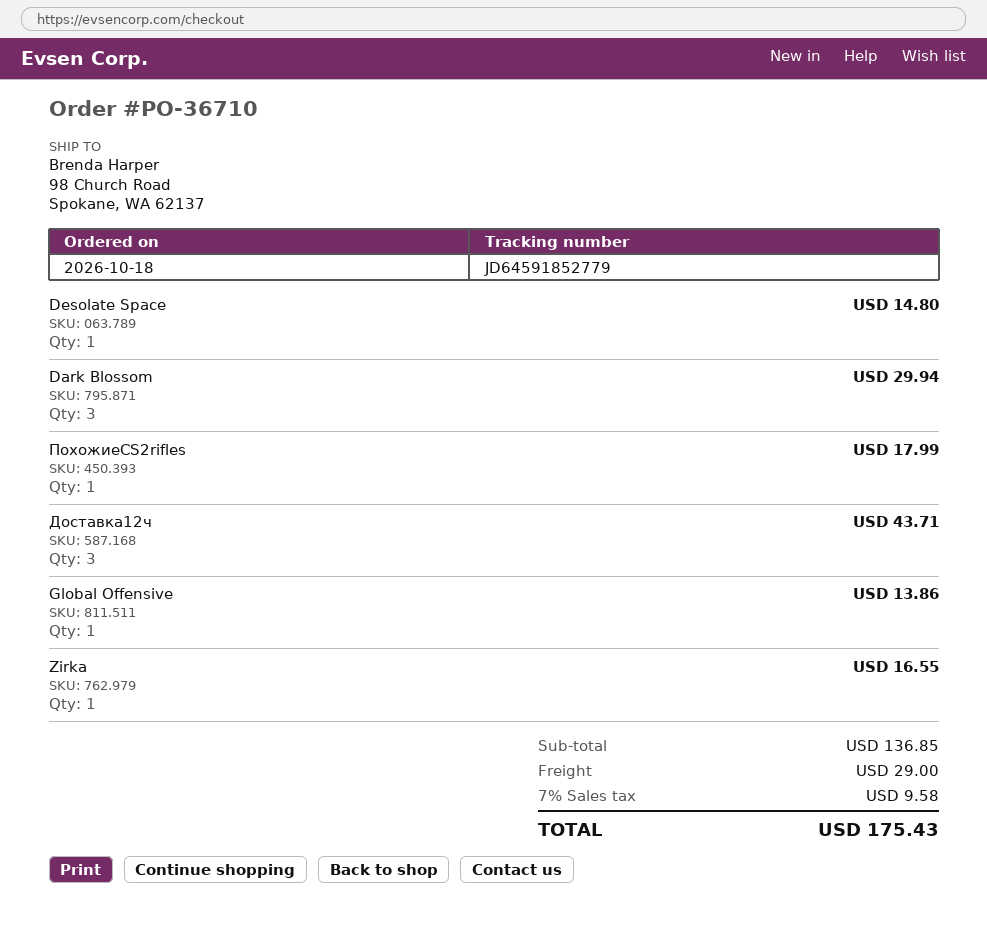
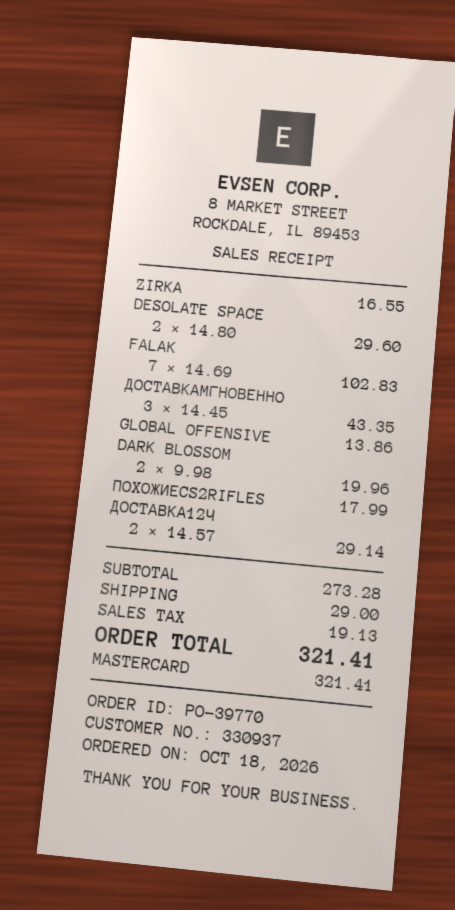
order number: PO-36710 -> PO-39770
Desolate Space: 1 for 14.80 -> 2 for 29.60
Dark Blossom: 3 for 29.94 -> 2 for 19.96
Доставка12ч: 3 for 43.71 -> 2 for 29.14
FALAK: none -> 7 for 102.83
ДОСТАВКАМГНОВЕННО: none -> 3 for 43.35
subtotal: 136.85 -> 273.28
tax: 9.58 -> 19.13
total: 175.43 -> 321.41

